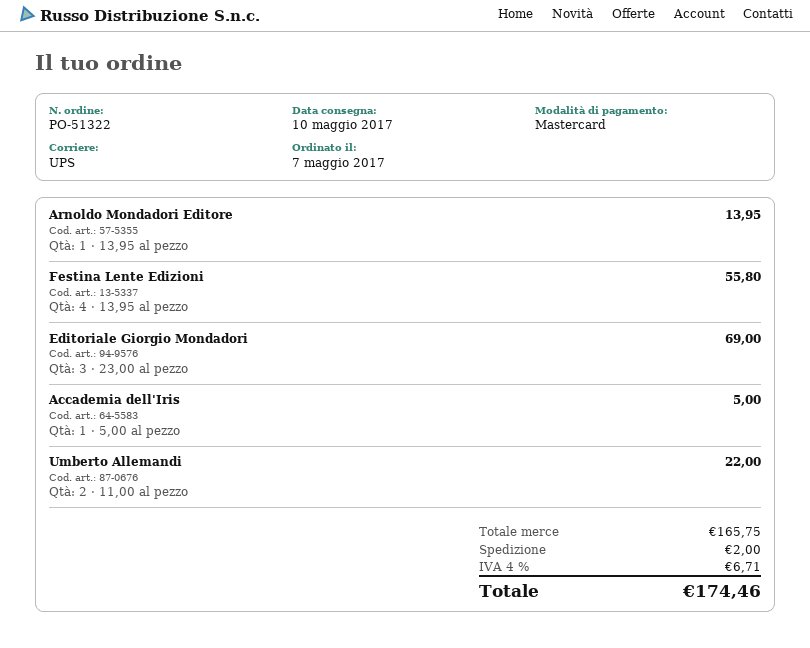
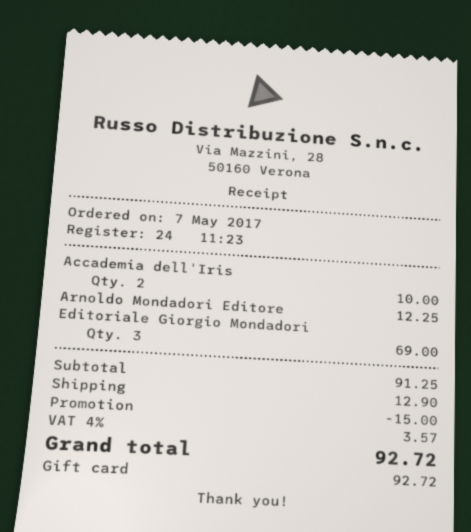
payment method: Mastercard -> gift card
Arnoldo Mondadori Editore: 1 for 13.95 -> 1 for 12.25
Festina Lente Edizioni: 4 for 55.80 -> none
Accademia dell'Iris: 1 for 5.00 -> 2 for 10.00
Umberto Allemandi: 2 for 22.00 -> none
subtotal: 165.75 -> 91.25
discount: none -> 15.00
shipping: 2.00 -> 12.90
tax: 4% = 6.71 -> 4% = 3.57
total: 174.46 -> 92.72

